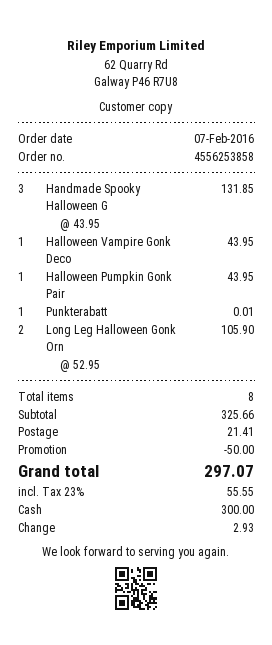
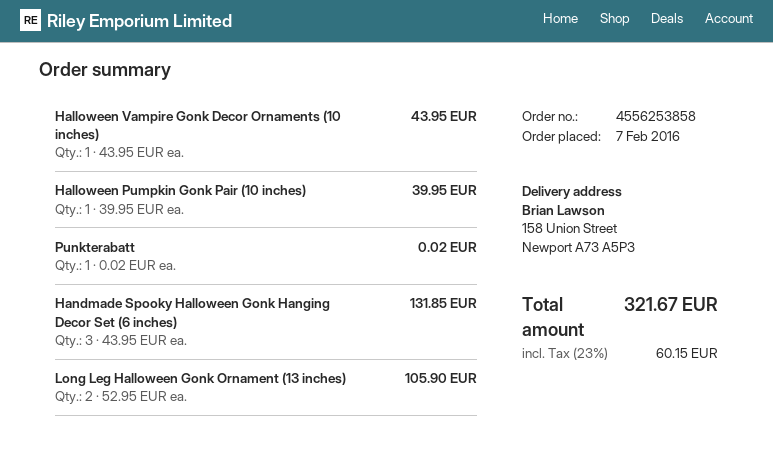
Halloween Pumpkin Gonk Pair: 1 x 43.95 = 43.95 -> 1 x 39.95 = 39.95
Punkterabatt: 1 x 0.01 = 0.01 -> 1 x 0.02 = 0.02
discount: 50.00 -> none
shipping: 21.41 -> none
tax: 23% = 55.55 -> 23% = 60.15
total: 297.07 -> 321.67

